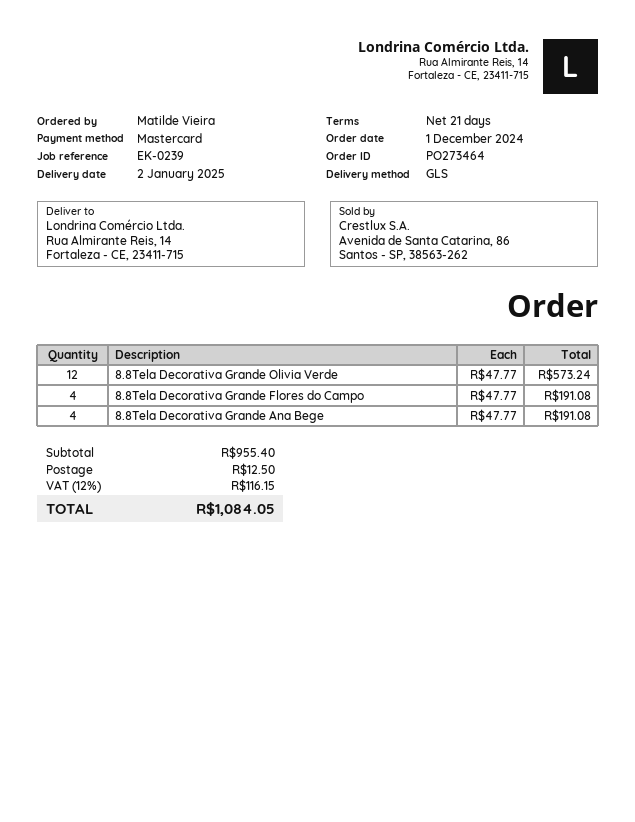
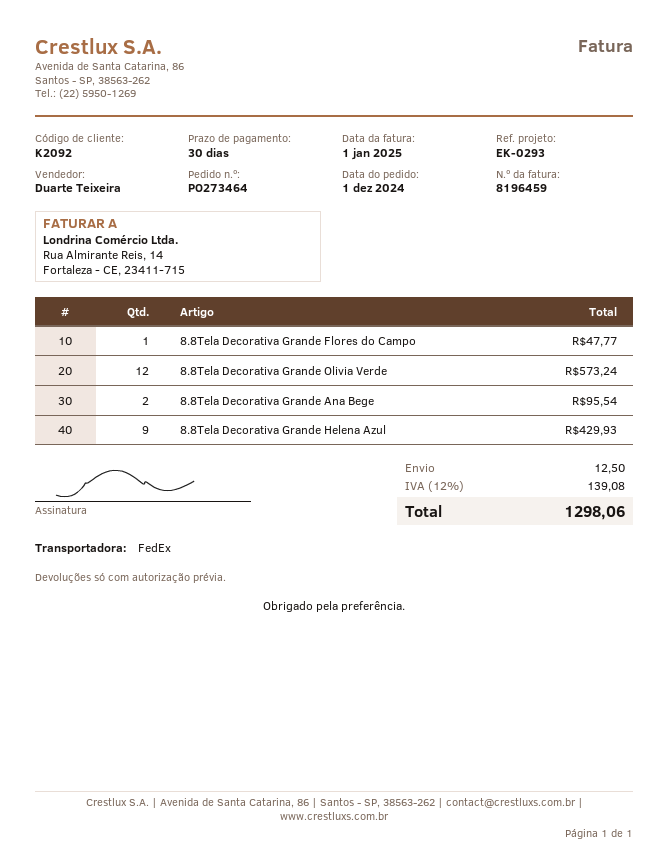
payment terms: 21 days -> 30 days
reference: EK-0239 -> EK-0293
shipping method: GLS -> FedEx
8.8Tela Decorativa Grande Flores do Campo: 4 for 191.08 -> 1 for 47.77
8.8Tela Decorativa Grande Ana Bege: 4 for 191.08 -> 2 for 95.54
8.8Tela Decorativa Grande Helena Azul: none -> 9 for 429.93
tax: 12% = 116.15 -> 12% = 139.08
total: 1084.05 -> 1298.06

